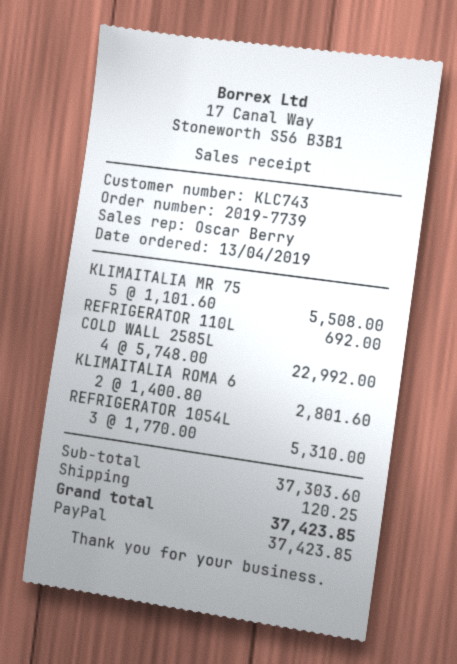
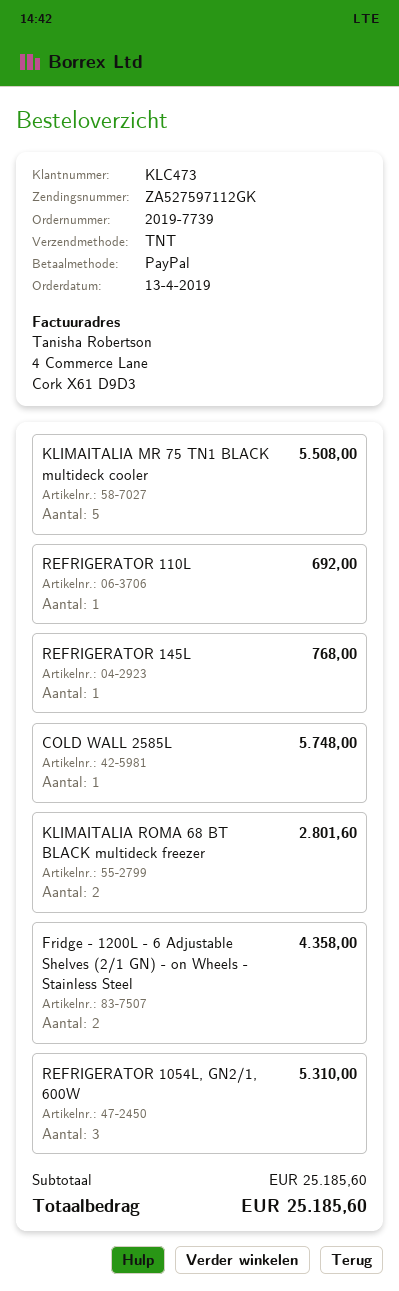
customer number: KLC743 -> KLC473
COLD WALL 2585L: 4 for 22992.00 -> 1 for 5748.00
REFRIGERATOR 145L: none -> 1 for 768.00
Fridge - 1200L - 6 Adjustable Shelves (2/1 GN) - on Wheels - Stainless Steel: none -> 2 for 4358.00
subtotal: 37303.60 -> 25185.60
shipping: 120.25 -> none
total: 37423.85 -> 25185.60

